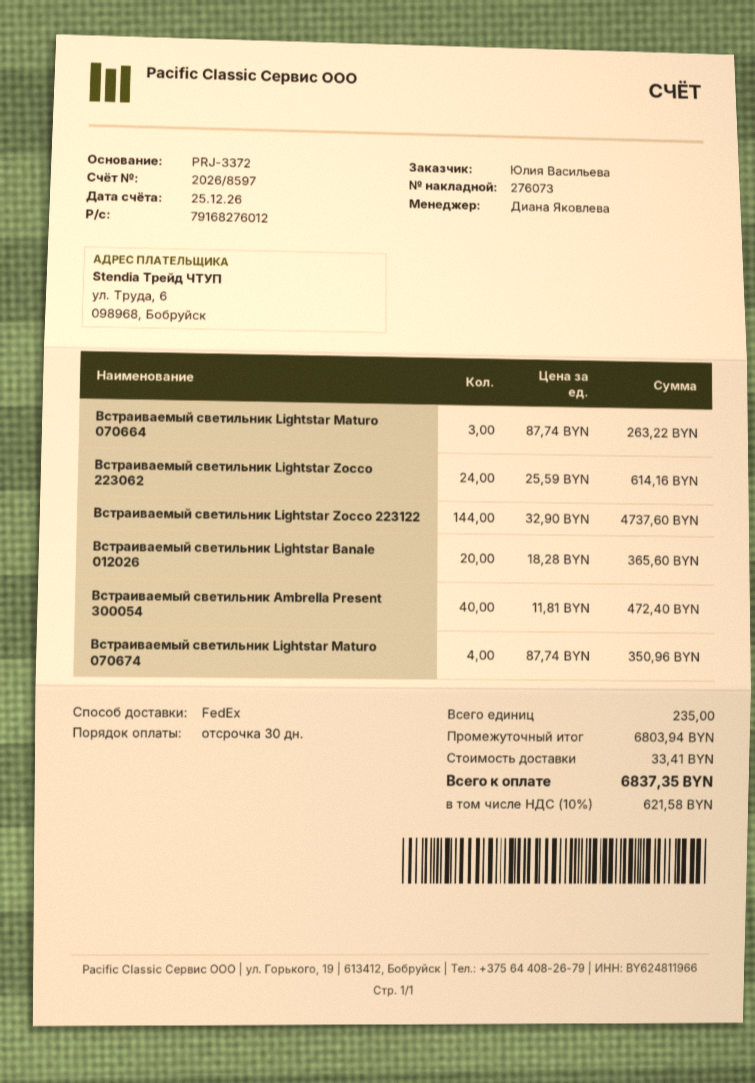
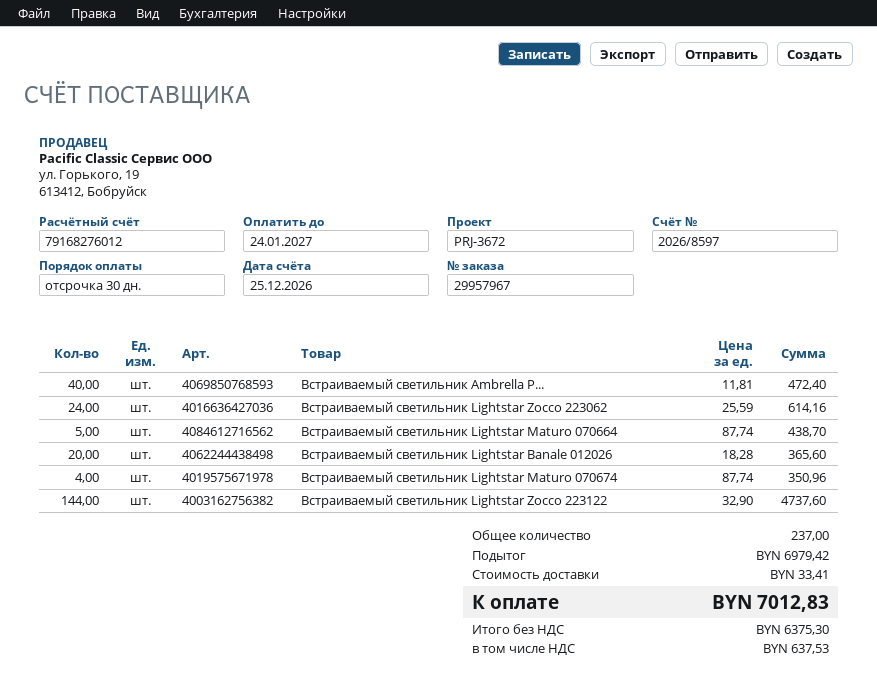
reference: PRJ-3372 -> PRJ-3672
Встраиваемый светильник Lightstar Maturo 070664: 3 x 87.74 = 263.22 -> 5 x 87.74 = 438.70
total quantity: 235 -> 237
subtotal: 6803.94 -> 6979.42
tax: 621.58 -> 637.53
total: 6837.35 -> 7012.83

